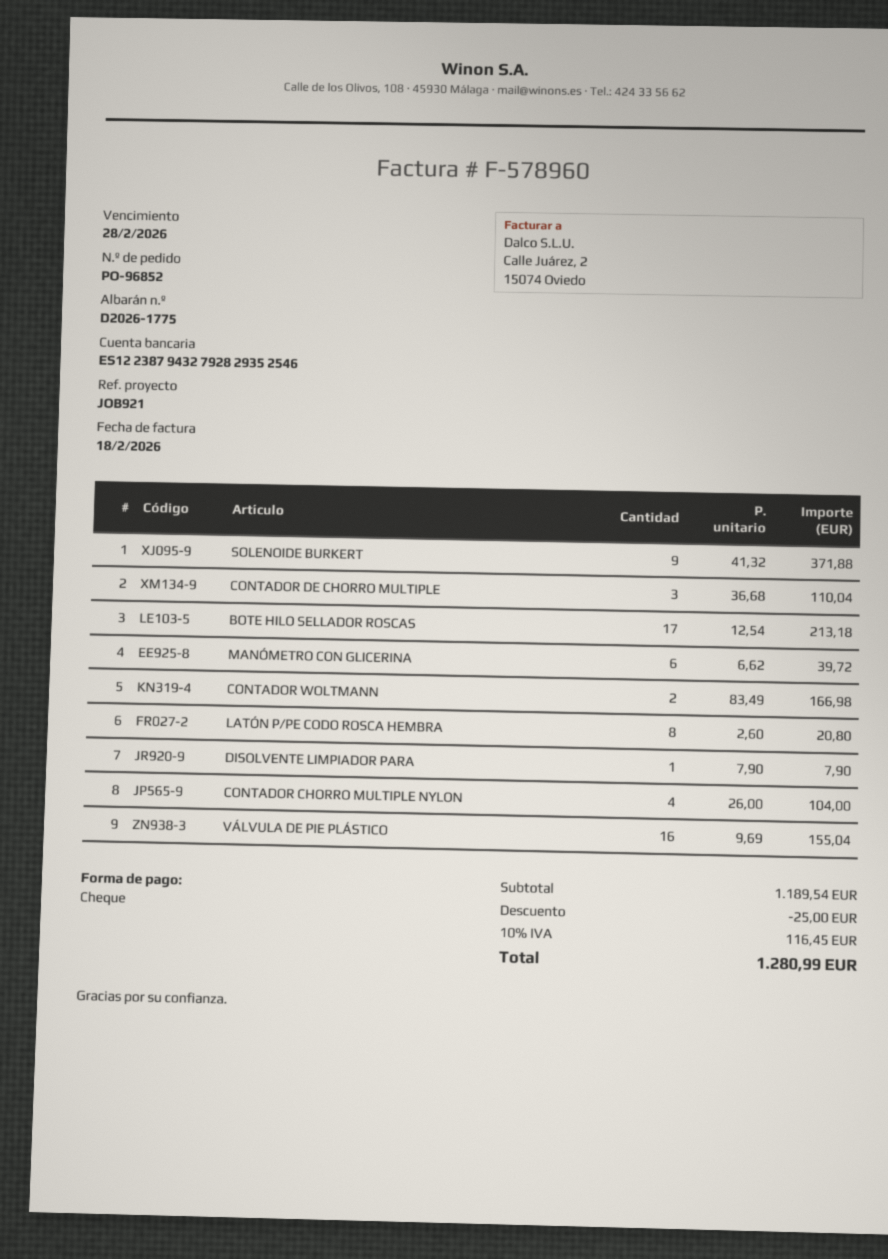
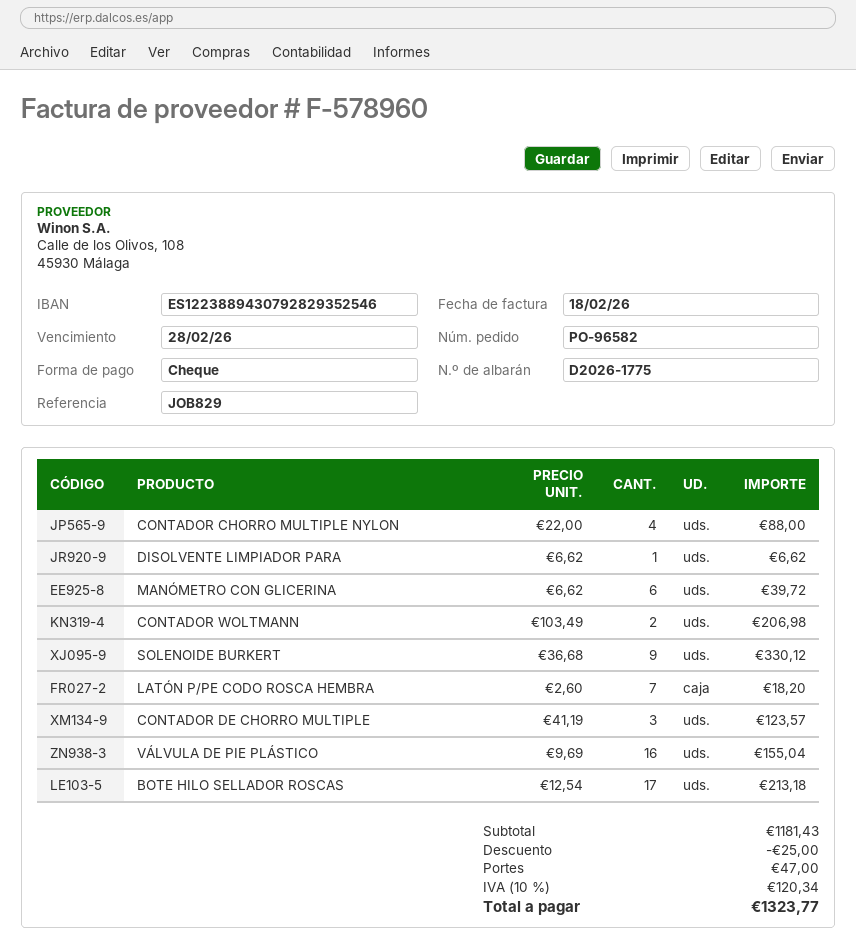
order number: PO-96852 -> PO-96582
reference: JOB921 -> JOB829
bank account: ES1223879432792829352546 -> ES1223889430792829352546
SOLENOIDE BURKERT: 9 x 41.32 = 371.88 -> 9 x 36.68 = 330.12
CONTADOR DE CHORRO MULTIPLE: 3 x 36.68 = 110.04 -> 3 x 41.19 = 123.57
CONTADOR WOLTMANN: 2 x 83.49 = 166.98 -> 2 x 103.49 = 206.98
LATÓN P/PE CODO ROSCA HEMBRA: 8 x 2.60 = 20.80 -> 7 x 2.60 = 18.20
DISOLVENTE LIMPIADOR PARA: 1 x 7.90 = 7.90 -> 1 x 6.62 = 6.62
CONTADOR CHORRO MULTIPLE NYLON: 4 x 26.00 = 104.00 -> 4 x 22.00 = 88.00
subtotal: 1189.54 -> 1181.43
shipping: none -> 47.00
tax: 10% = 116.45 -> 10% = 120.34
total: 1280.99 -> 1323.77

